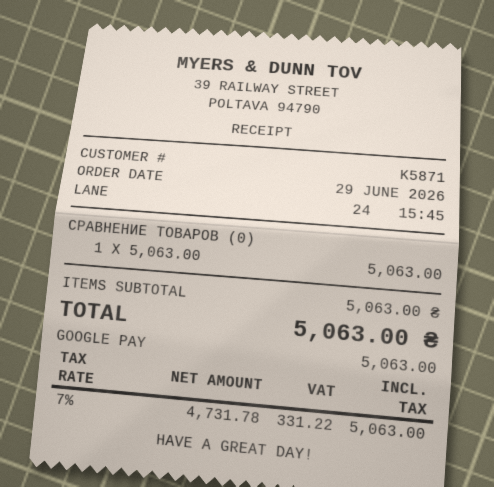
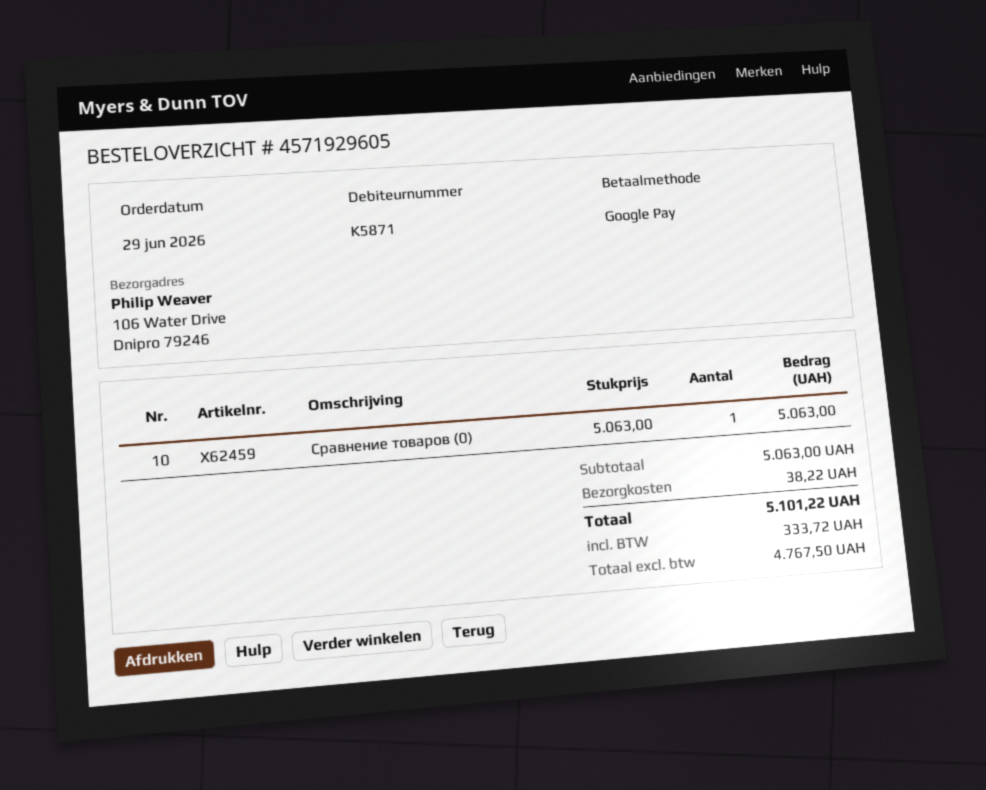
shipping: none -> 38.22
net: 4731.78 -> 4767.50
tax: 331.22 -> 333.72
total: 5063.00 -> 5101.22

